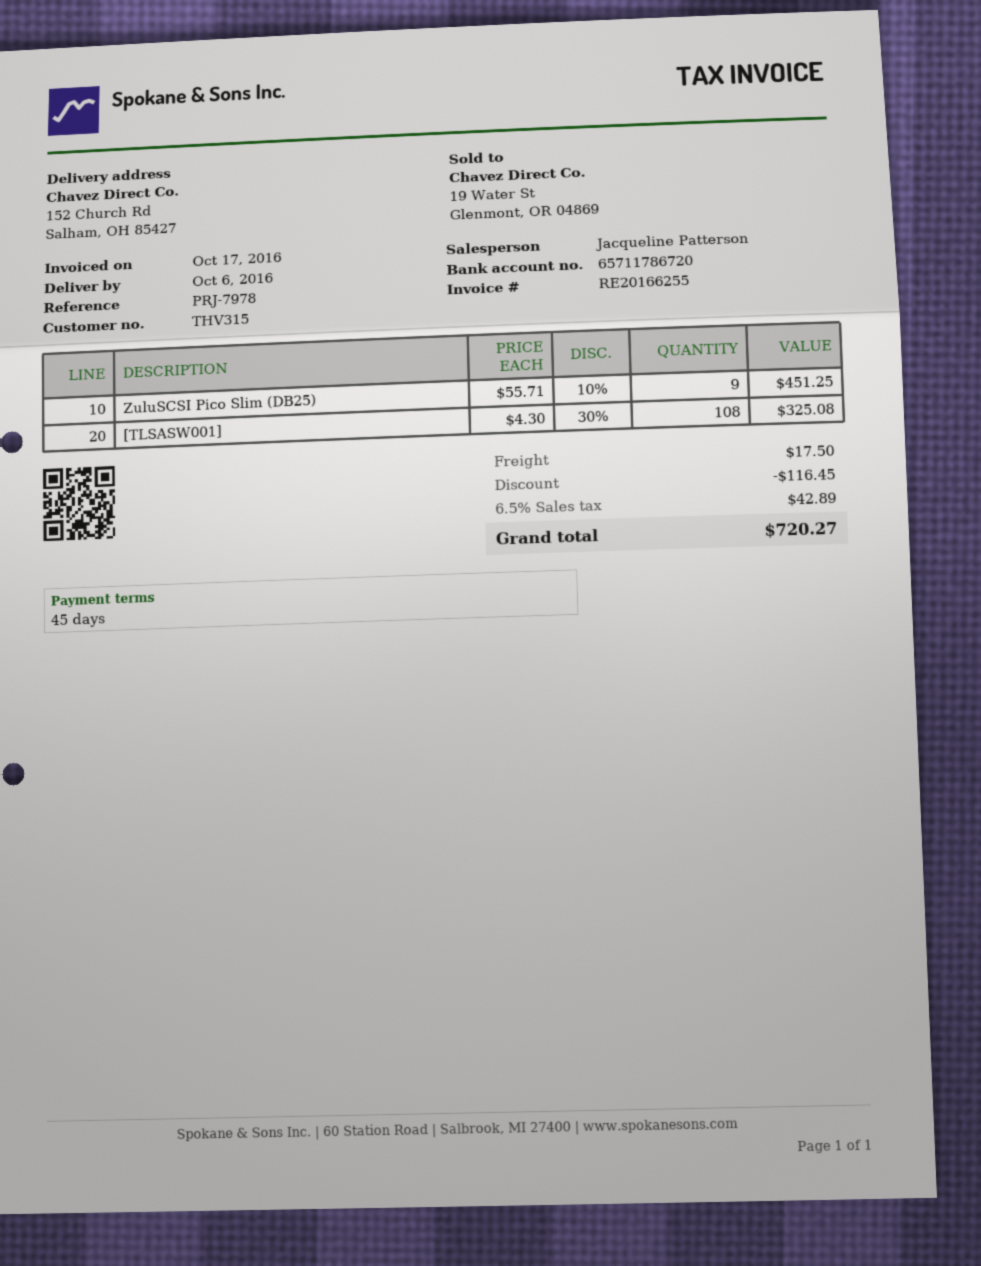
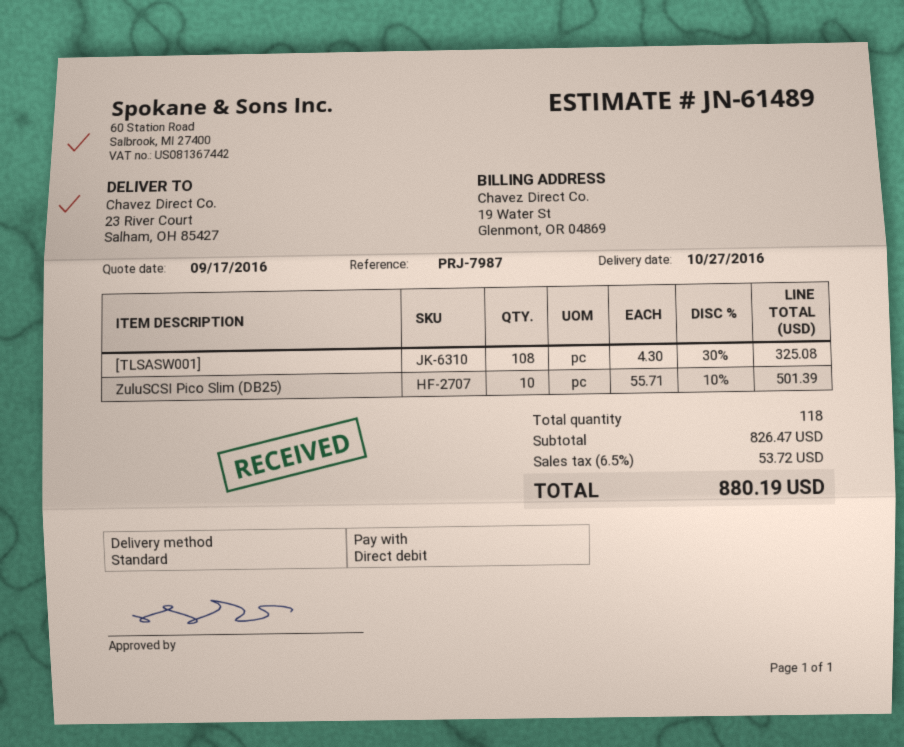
delivery date: 2016-10-06 -> 2016-10-27
reference: PRJ-7978 -> PRJ-7987
ship to: 152 Church Rd, Salham, OH 85427 -> 23 River Court, Salham, OH 85427
ZuluSCSI Pico Slim (DB25): 9 x 55.71 - 10% = 451.25 -> 10 x 55.71 - 10% = 501.39
discount: 116.45 -> none
shipping: 17.50 -> none
tax: 6.5% = 42.89 -> 6.5% = 53.72
total: 720.27 -> 880.19

